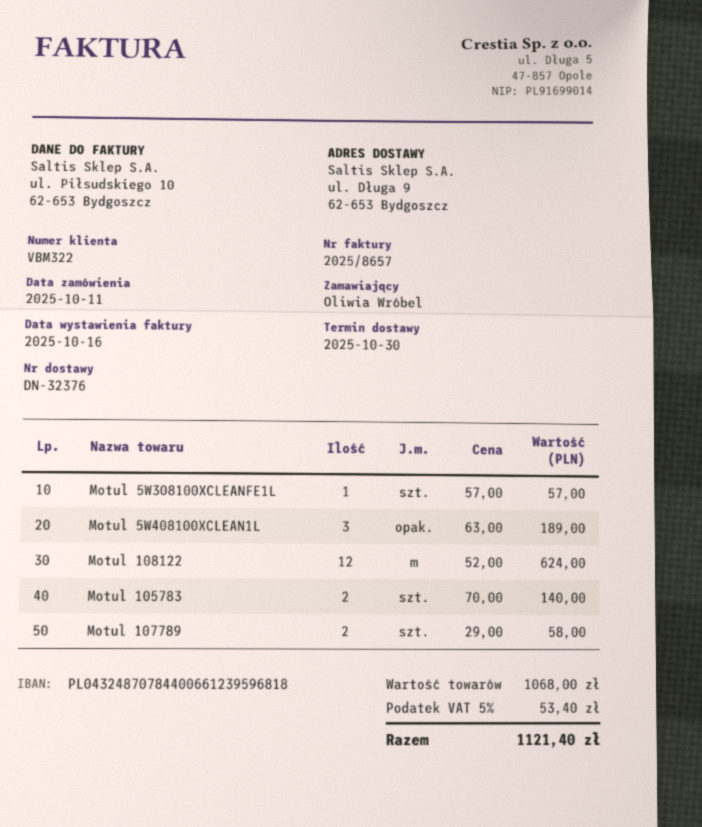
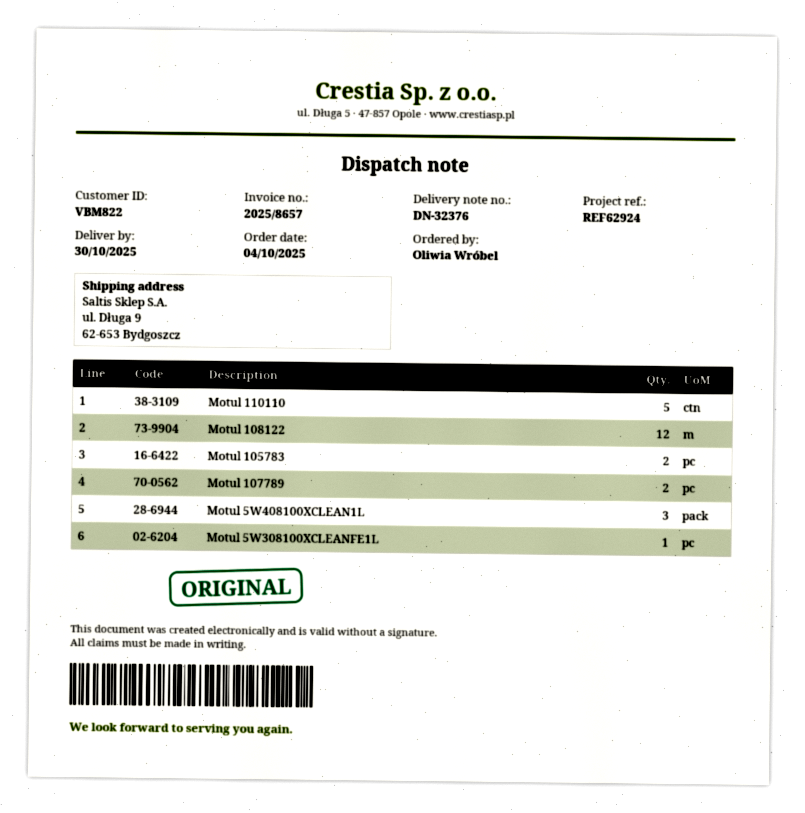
order date: 2025-10-11 -> 2025-10-04
customer number: VBM322 -> VBM822
Motul 110110: none -> 5

